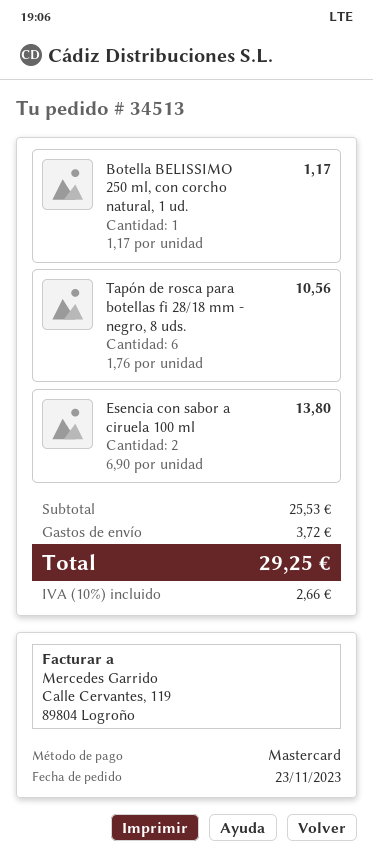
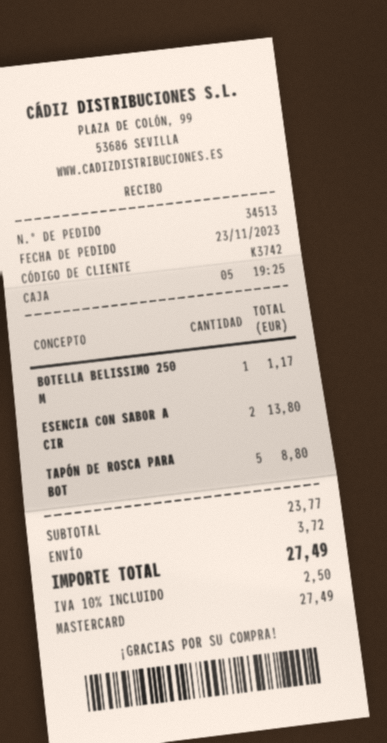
Tapón de rosca para botellas fi 28/18 mm - negro, 8 uds.: 6 for 10.56 -> 5 for 8.80
subtotal: 25.53 -> 23.77
tax: 10% = 2.66 -> 10% = 2.50
total: 29.25 -> 27.49

